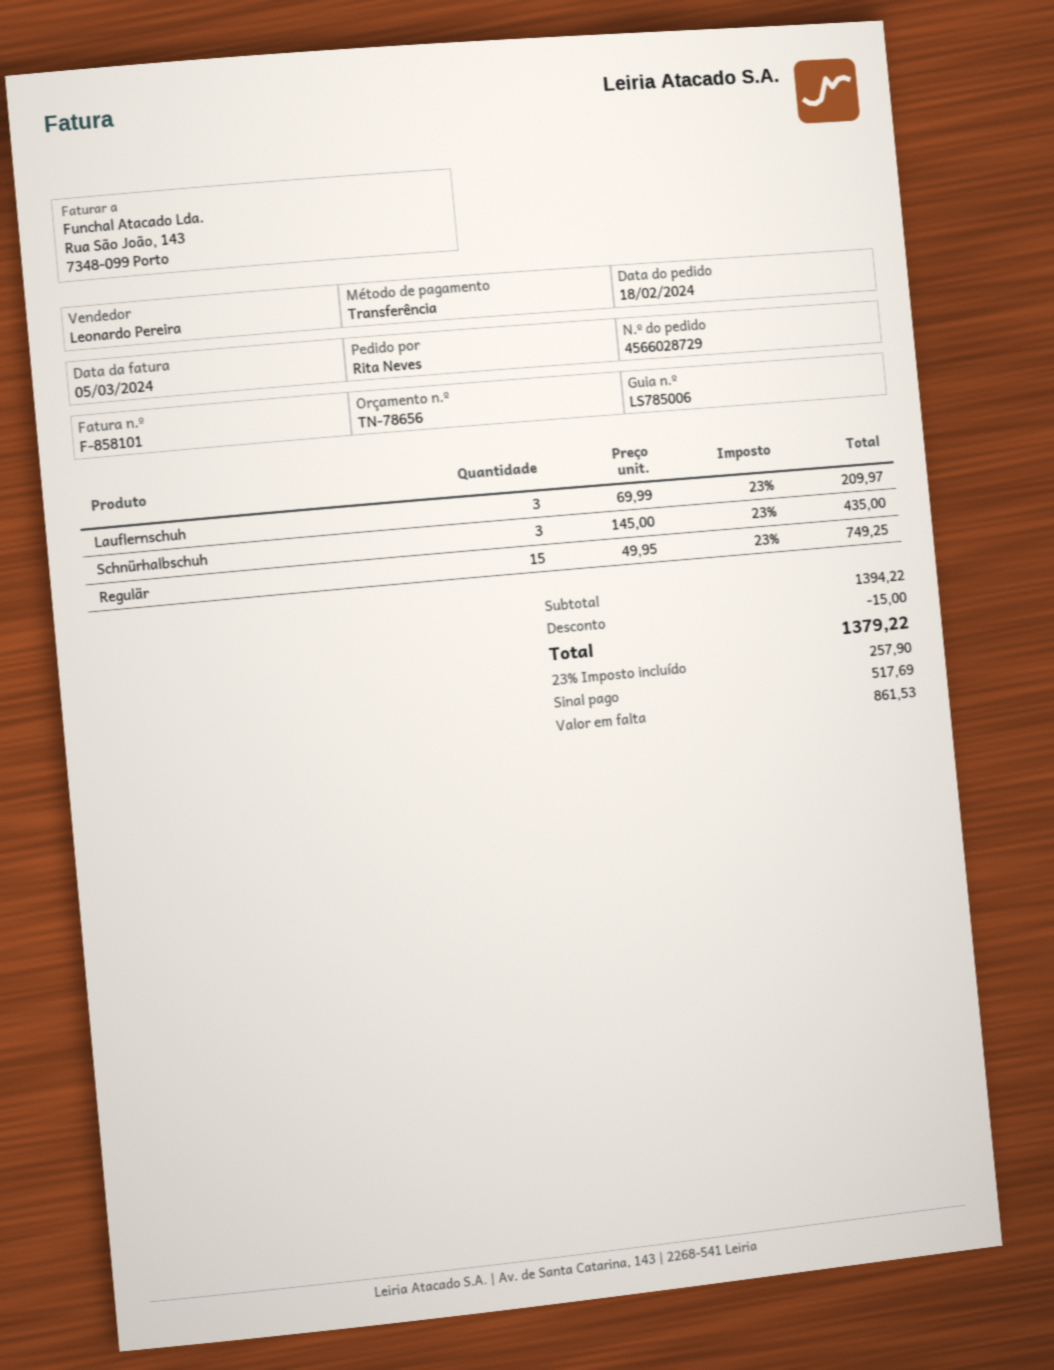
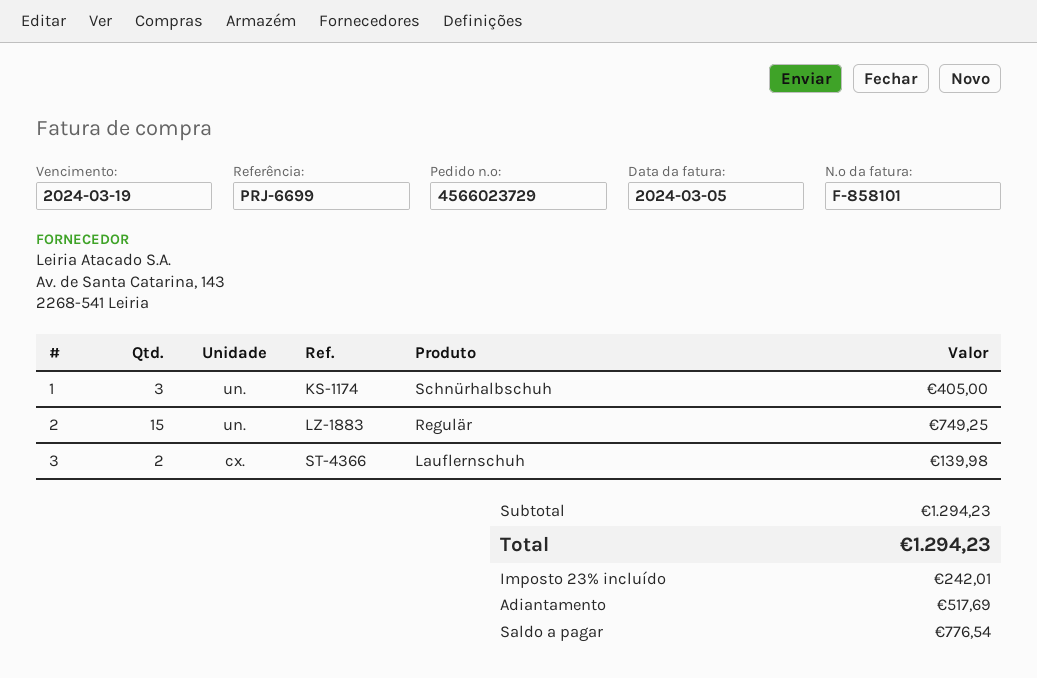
order number: 4566028729 -> 4566023729
Lauflernschuh: 3 for 209.97 -> 2 for 139.98
Schnürhalbschuh: 3 for 435.00 -> 3 for 405.00
subtotal: 1394.22 -> 1294.23
discount: 15.00 -> none
tax: 23% = 257.90 -> 23% = 242.01
total: 1379.22 -> 1294.23
balance: 861.53 -> 776.54

